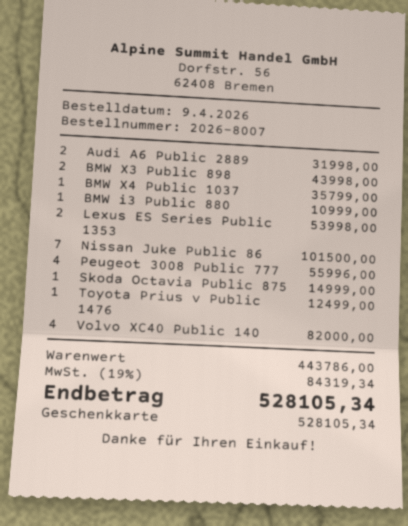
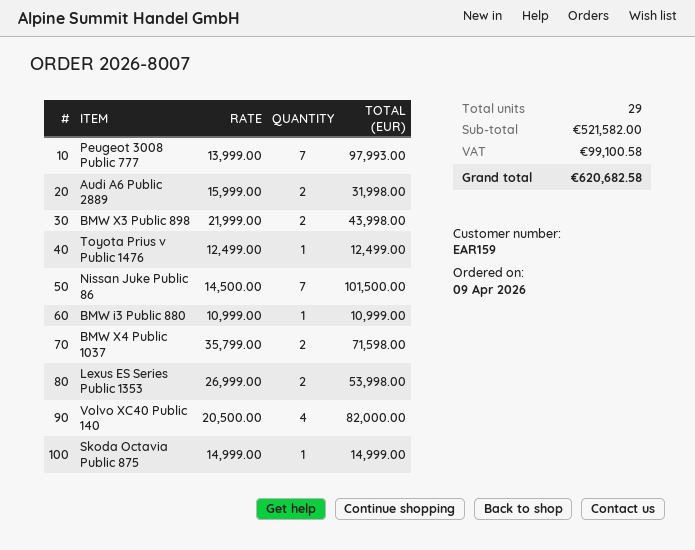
BMW X4 Public 1037: 1 for 35799.00 -> 2 for 71598.00
Peugeot 3008 Public 777: 4 for 55996.00 -> 7 for 97993.00
subtotal: 443786.00 -> 521582.00
tax: 84319.34 -> 99100.58
total: 528105.34 -> 620682.58

